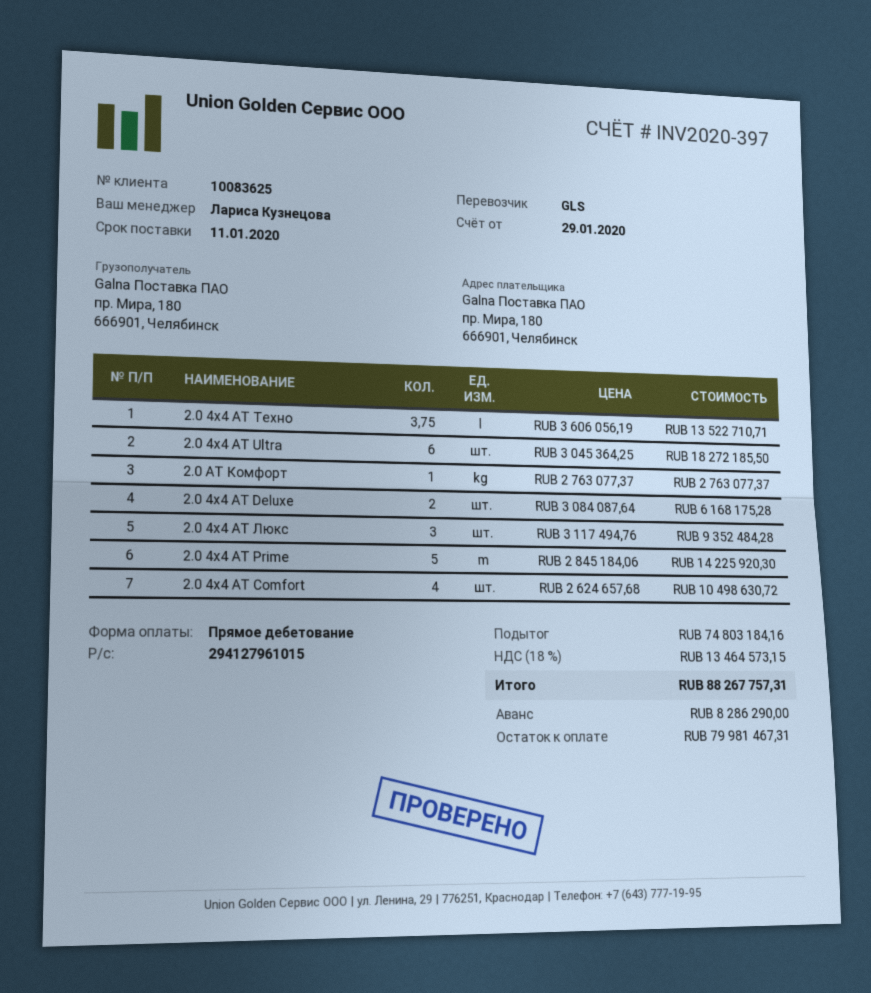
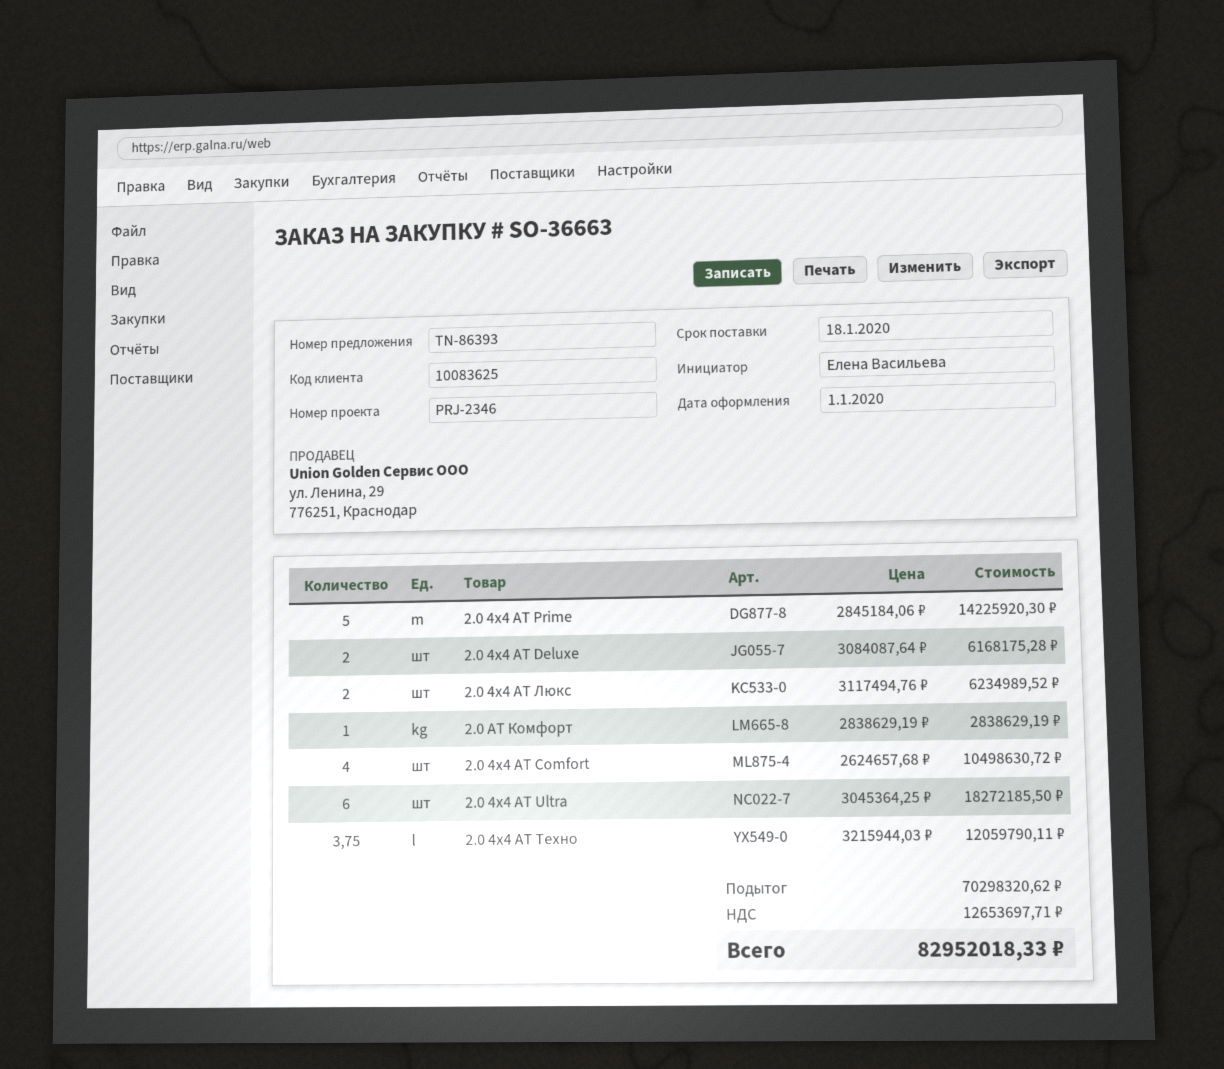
delivery date: 2020-01-11 -> 2020-01-18
2.0 4x4 AT Техно: 3.75 x 3606056.19 = 13522710.71 -> 3.75 x 3215944.03 = 12059790.11
2.0 AT Комфорт: 1 x 2763077.37 = 2763077.37 -> 1 x 2838629.19 = 2838629.19
2.0 4x4 AT Люкс: 3 x 3117494.76 = 9352484.28 -> 2 x 3117494.76 = 6234989.52
subtotal: 74803184.16 -> 70298320.62
tax: 13464573.15 -> 12653697.71
total: 88267757.31 -> 82952018.33

